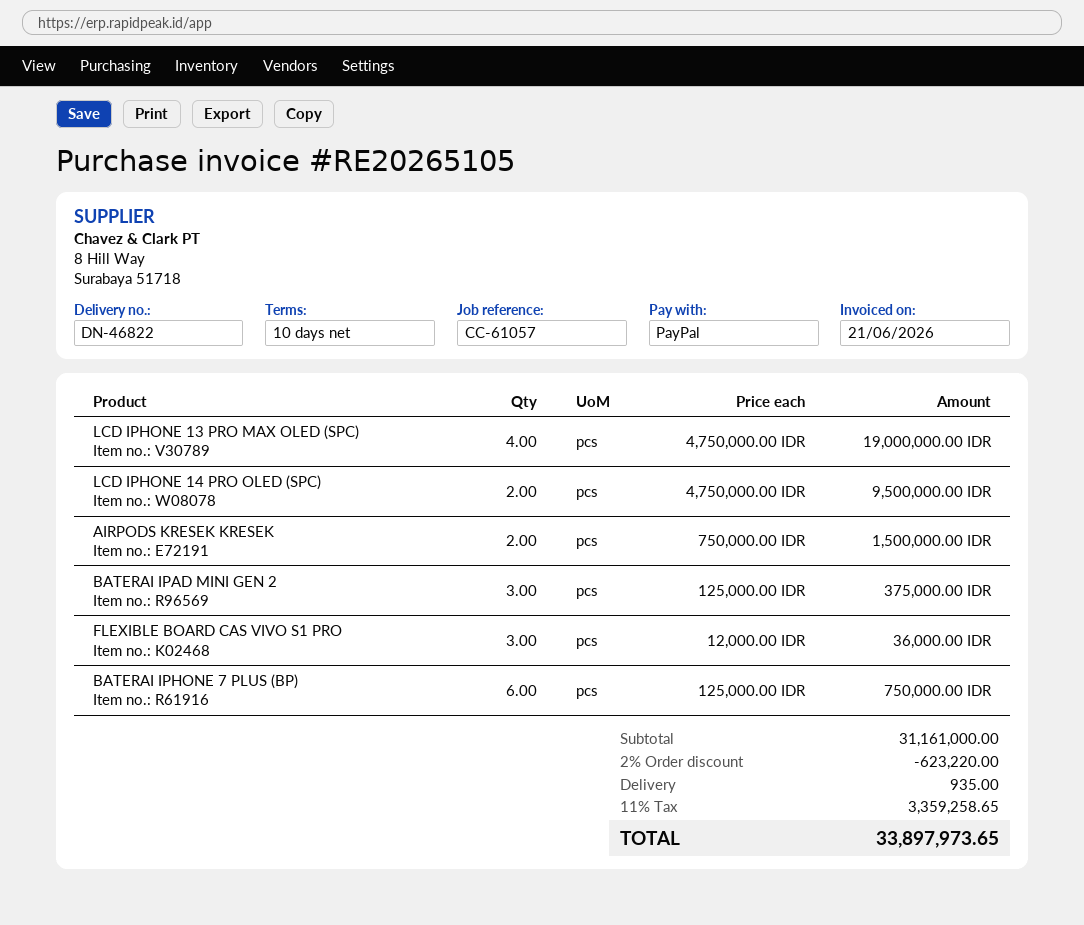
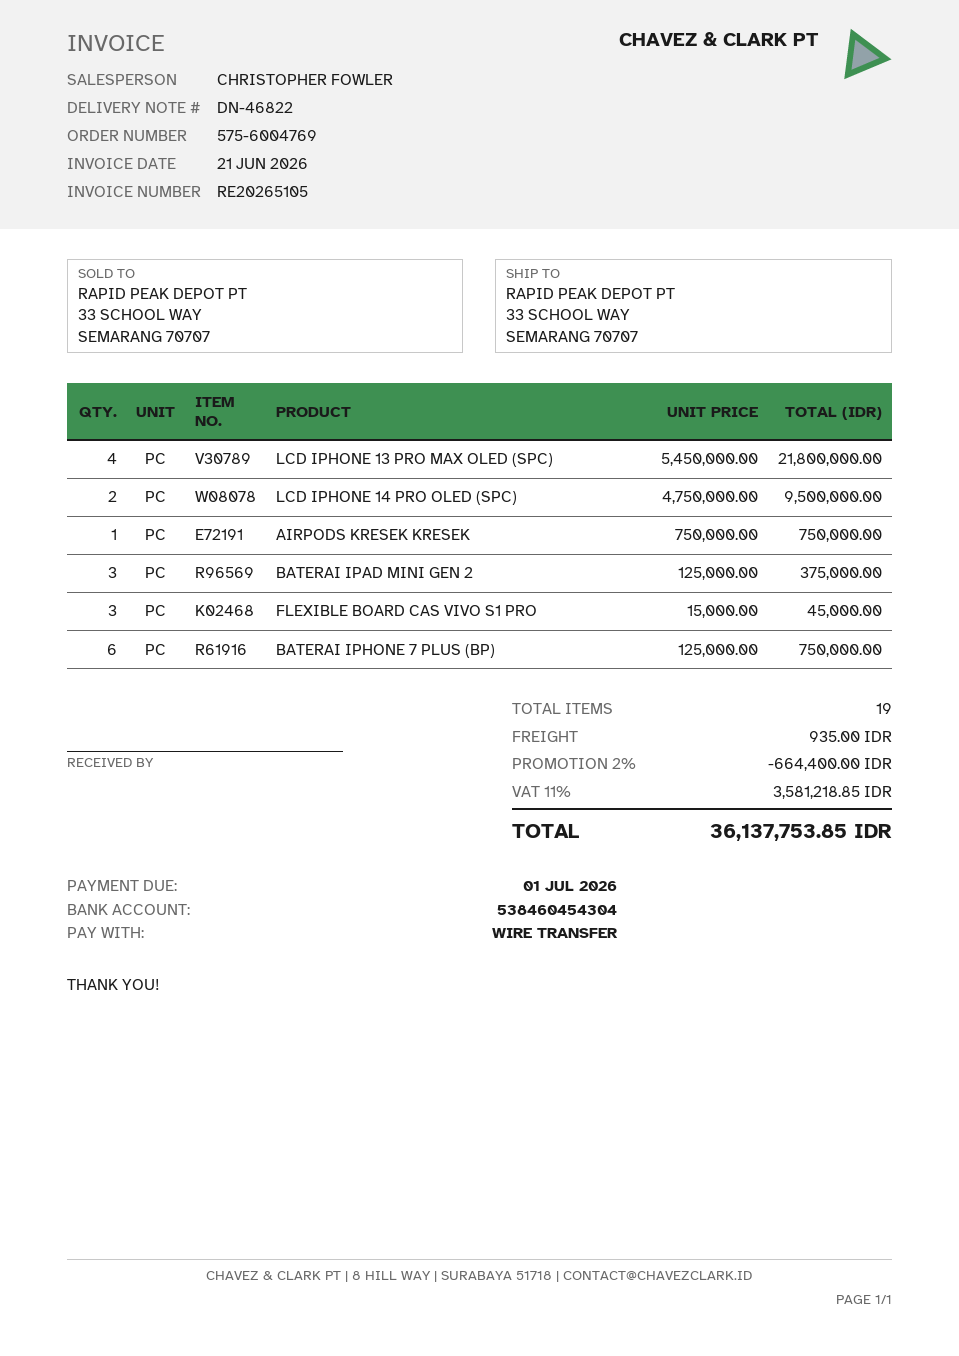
payment method: PayPal -> bank transfer
LCD IPHONE 13 PRO MAX OLED (SPC): 4 x 4750000.00 = 19000000.00 -> 4 x 5450000.00 = 21800000.00
AIRPODS KRESEK KRESEK: 2 x 750000.00 = 1500000.00 -> 1 x 750000.00 = 750000.00
FLEXIBLE BOARD CAS VIVO S1 PRO: 3 x 12000.00 = 36000.00 -> 3 x 15000.00 = 45000.00
discount: 2% = 623220.00 -> 2% = 664400.00
tax: 11% = 3359258.65 -> 11% = 3581218.85
total: 33897973.65 -> 36137753.85

